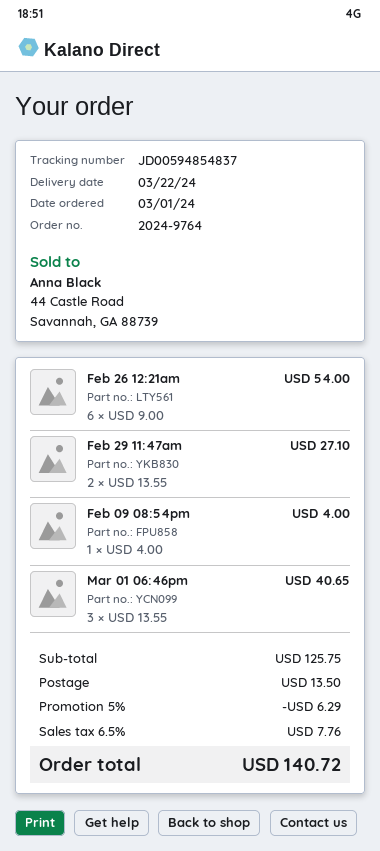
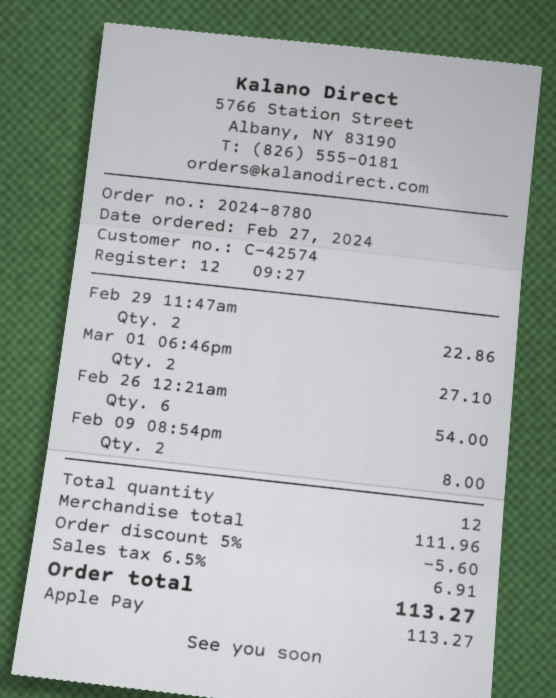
order number: 2024-9764 -> 2024-8780
order date: 2024-03-01 -> 2024-02-27
Feb 29 11:47am: 2 for 27.10 -> 2 for 22.86
Feb 09 08:54pm: 1 for 4.00 -> 2 for 8.00
Mar 01 06:46pm: 3 for 40.65 -> 2 for 27.10
subtotal: 125.75 -> 111.96
discount: 5% = 6.29 -> 5% = 5.60
shipping: 13.50 -> none
tax: 6.5% = 7.76 -> 6.5% = 6.91
total: 140.72 -> 113.27

